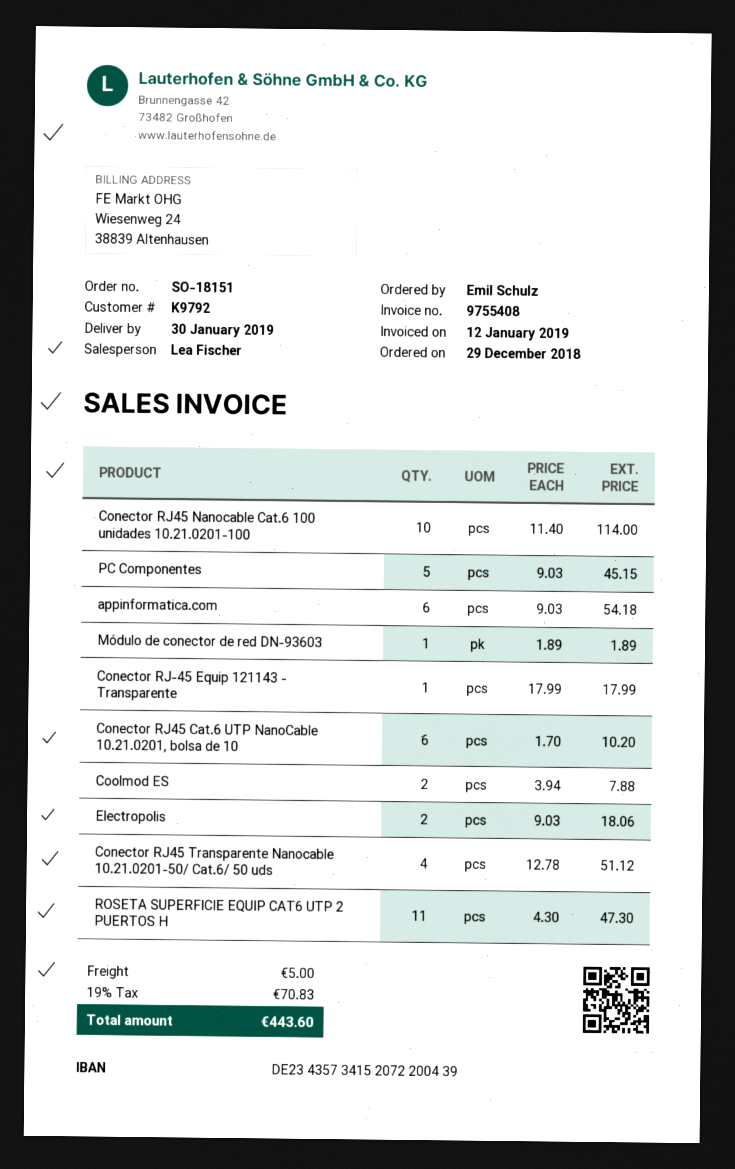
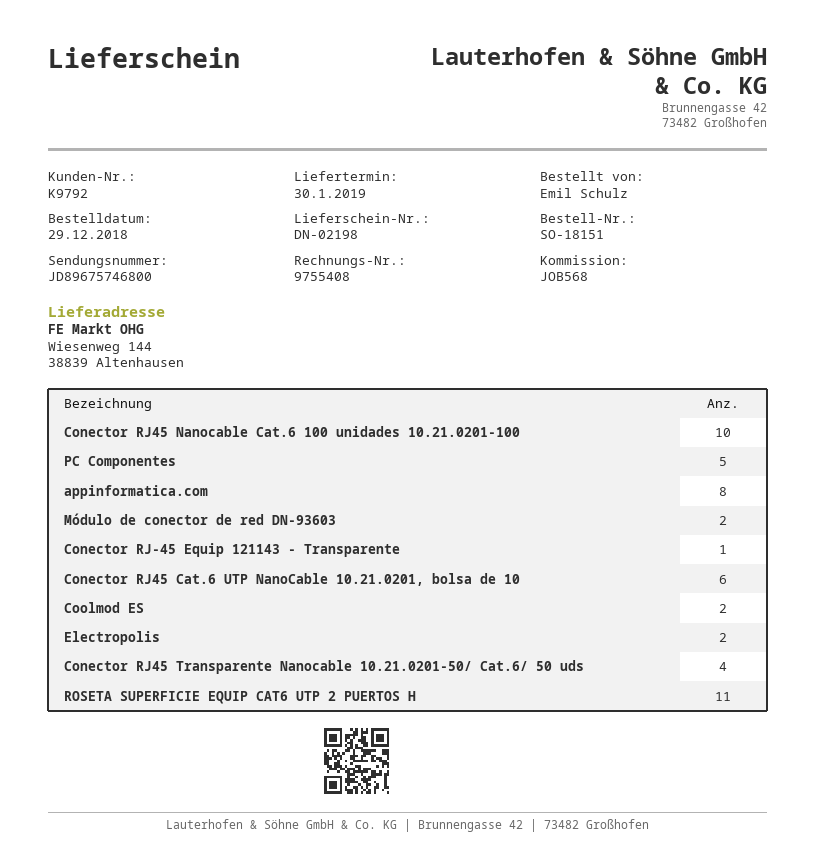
appinformatica.com: 6 -> 8
Módulo de conector de red DN-93603: 1 -> 2

